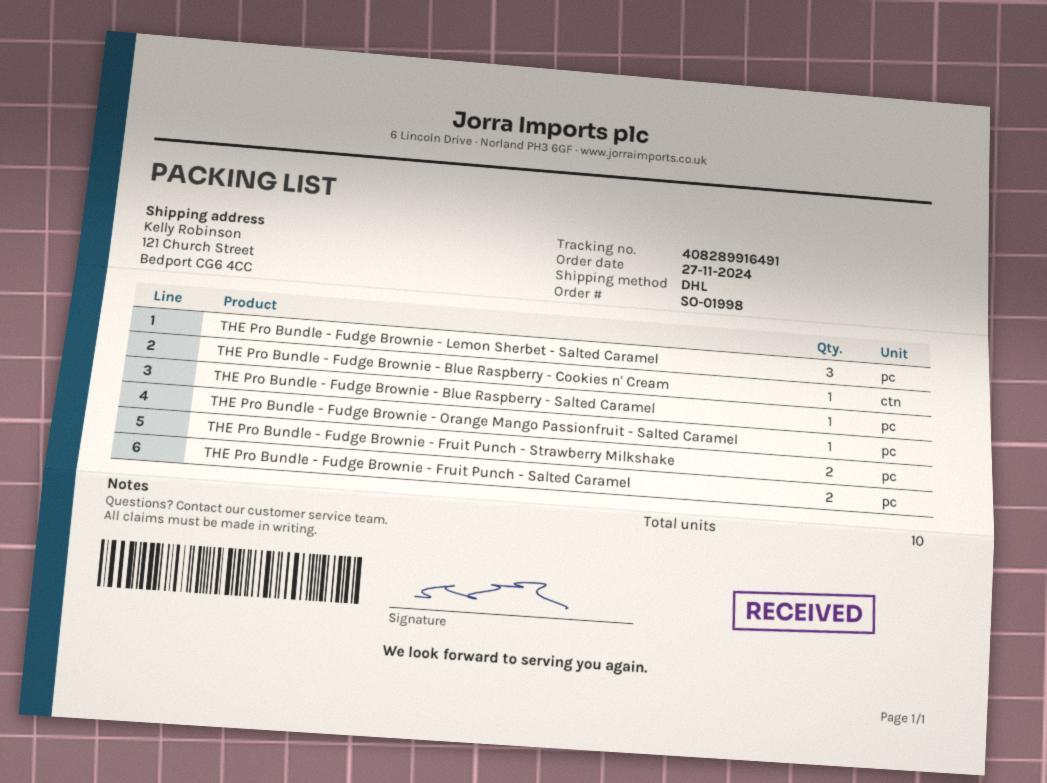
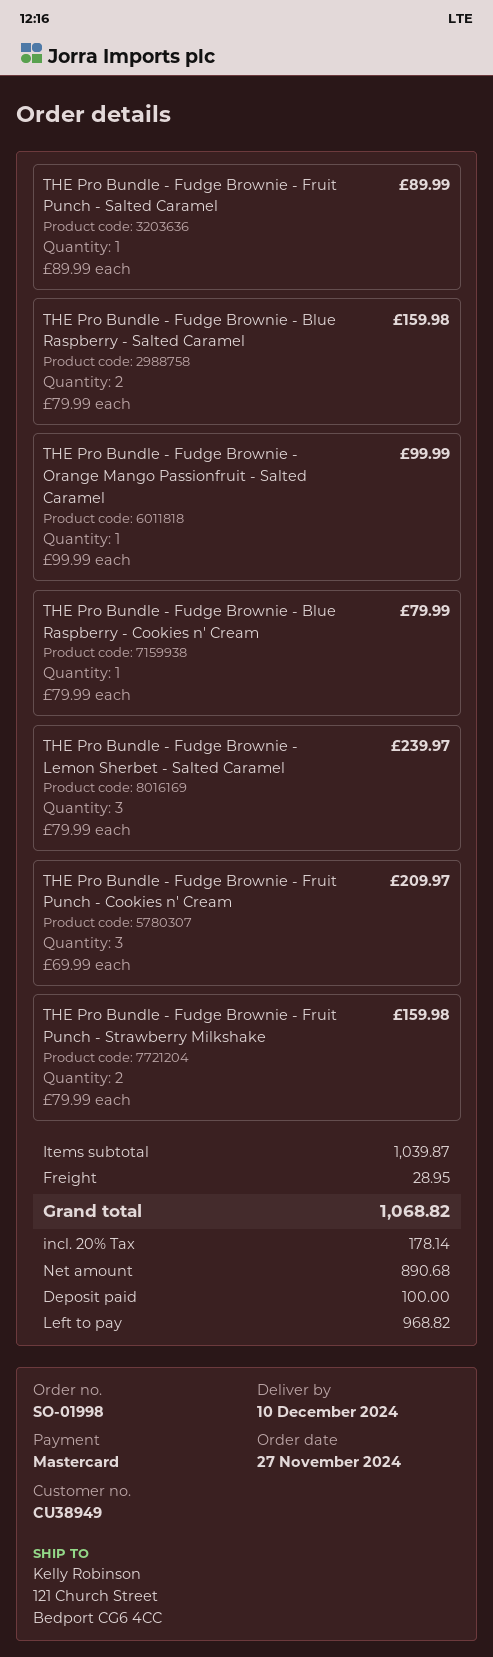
THE Pro Bundle - Fudge Brownie - Blue Raspberry - Salted Caramel: 1 -> 2
THE Pro Bundle - Fudge Brownie - Fruit Punch - Salted Caramel: 2 -> 1
THE Pro Bundle - Fudge Brownie - Fruit Punch - Cookies n' Cream: none -> 3

